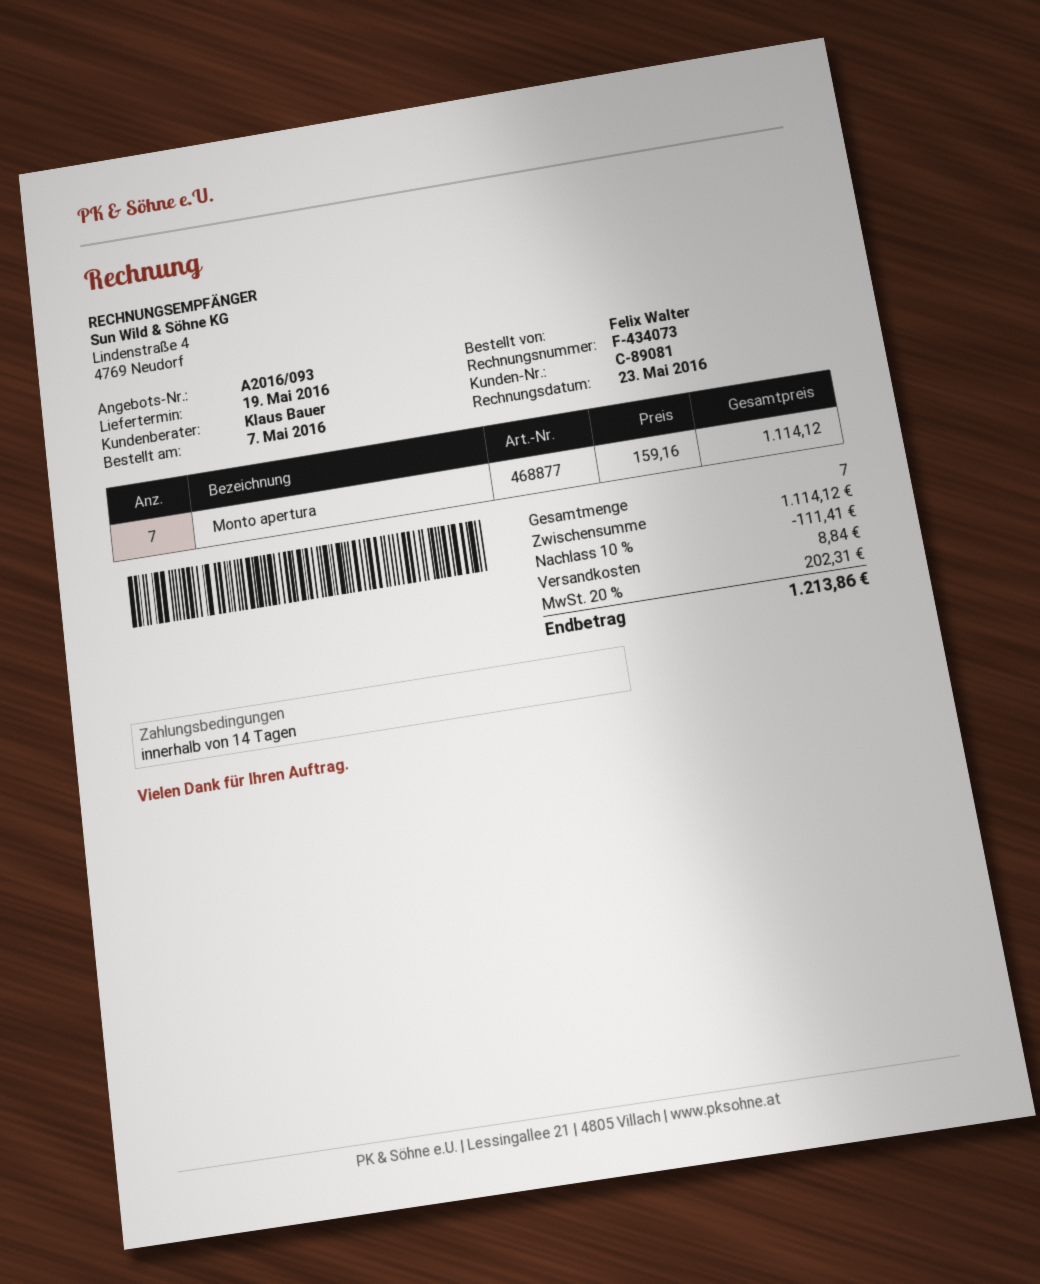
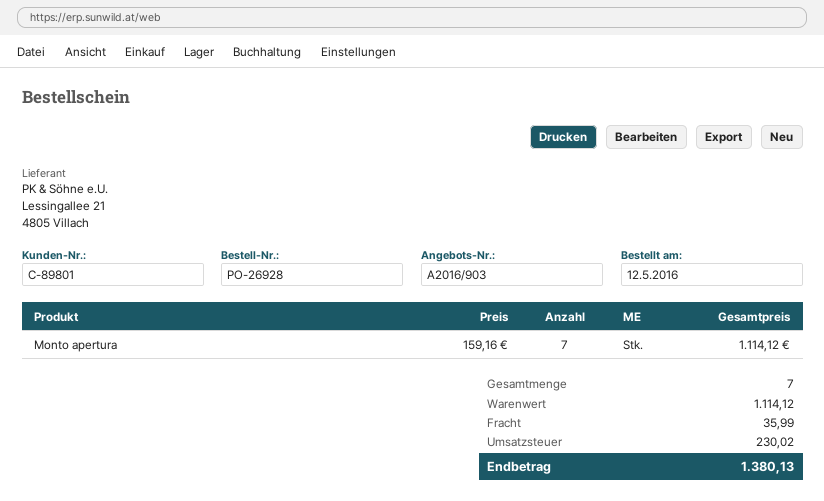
quote number: A2016/093 -> A2016/903
order date: 2016-05-07 -> 2016-05-12
customer number: C-89081 -> C-89801
discount: 10% = 111.41 -> none
shipping: 8.84 -> 35.99
tax: 202.31 -> 230.02
total: 1213.86 -> 1380.13

